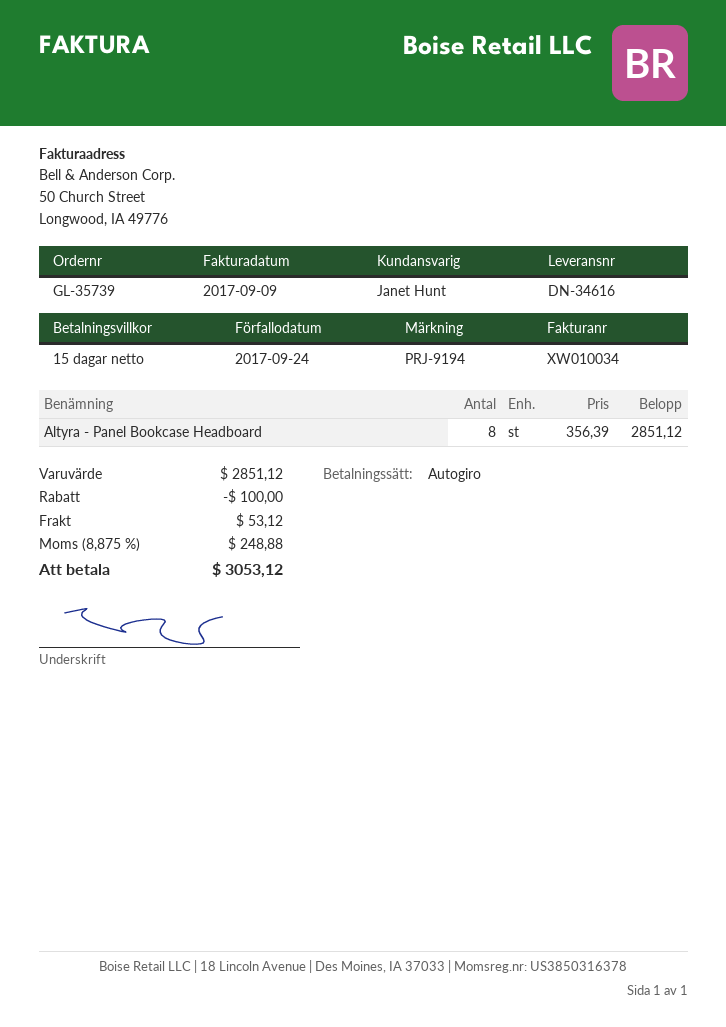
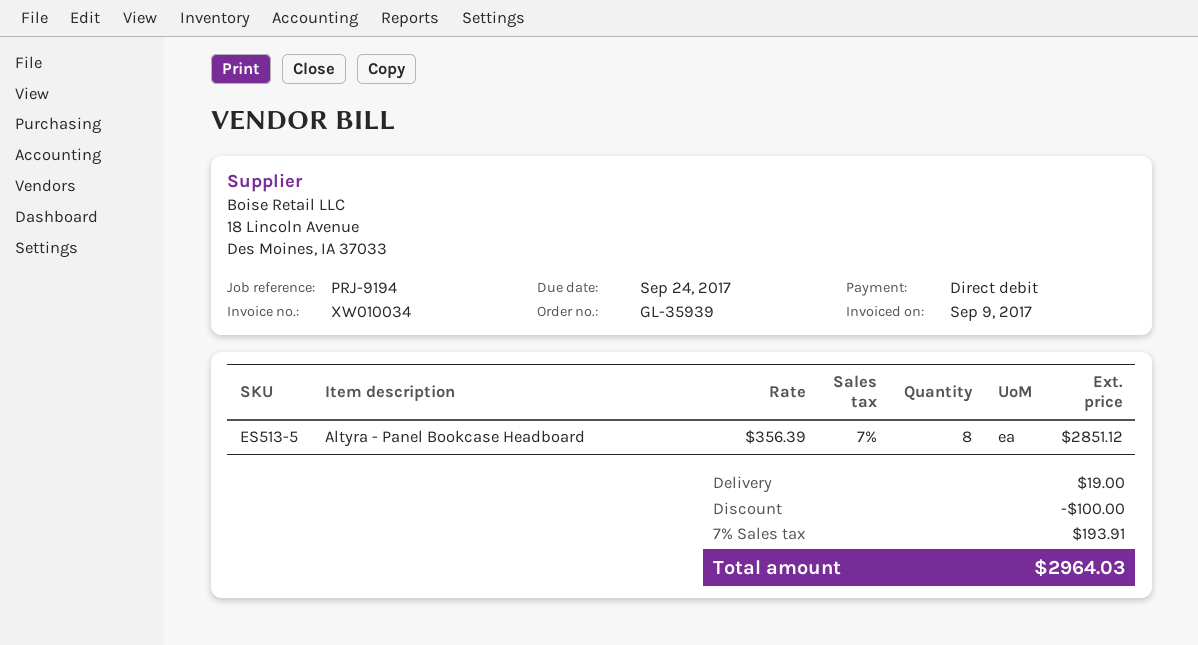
order number: GL-35739 -> GL-35939
shipping: 53.12 -> 19.00
tax: 8.875% = 248.88 -> 7% = 193.91
total: 3053.12 -> 2964.03

